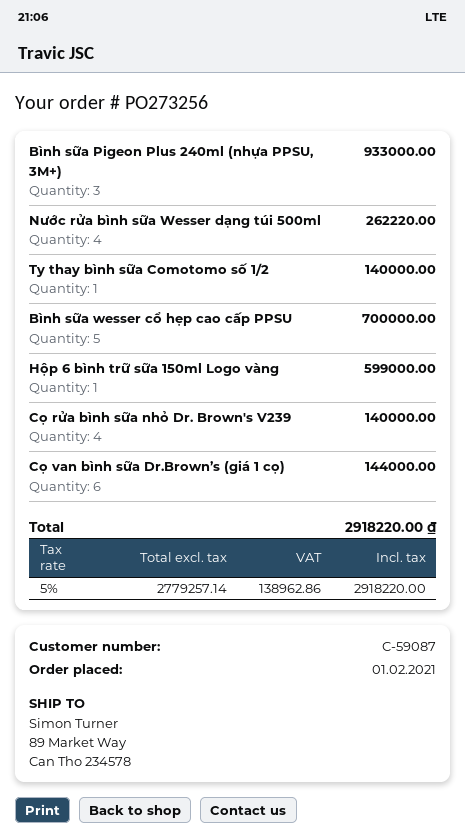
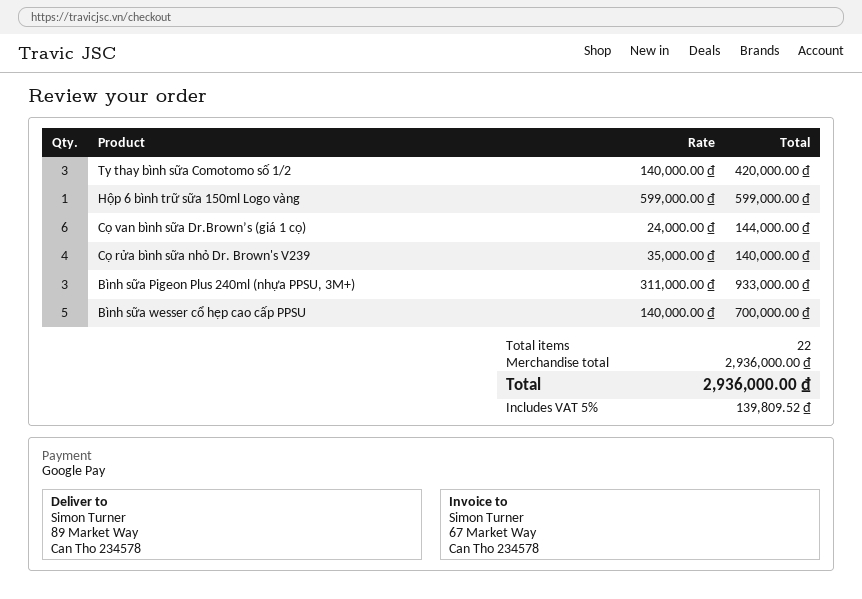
Nước rửa bình sữa Wesser dạng túi 500ml: 4 for 262220.00 -> none
Ty thay bình sữa Comotomo số 1/2: 1 for 140000.00 -> 3 for 420000.00
tax: 5% = 138962.86 -> 5% = 139809.52
total: 2918220.00 -> 2936000.00

